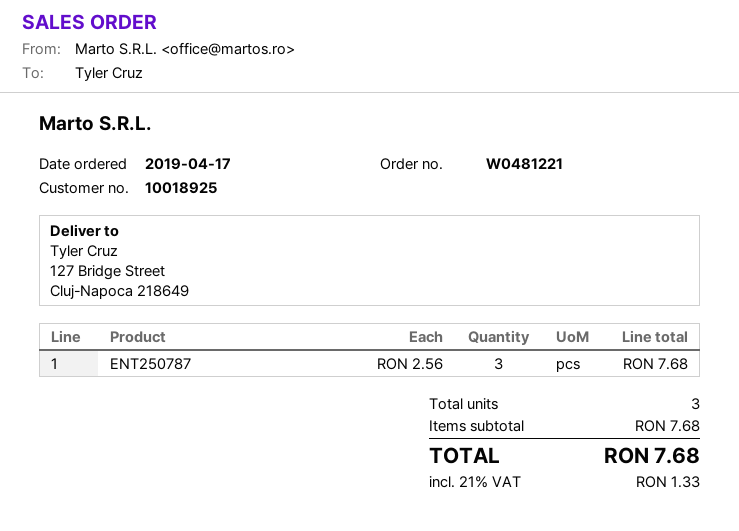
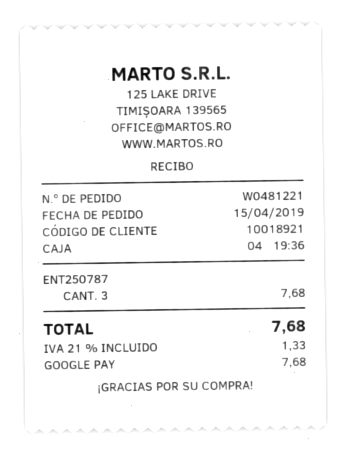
order date: 2019-04-17 -> 2019-04-15
customer number: 10018925 -> 10018921

